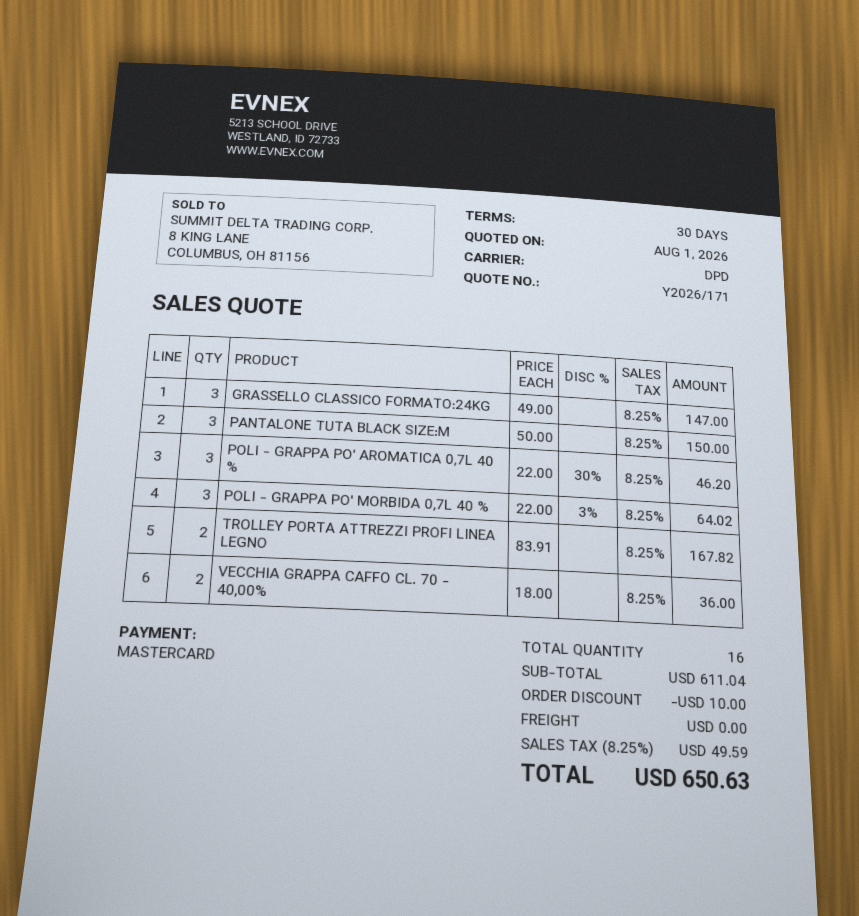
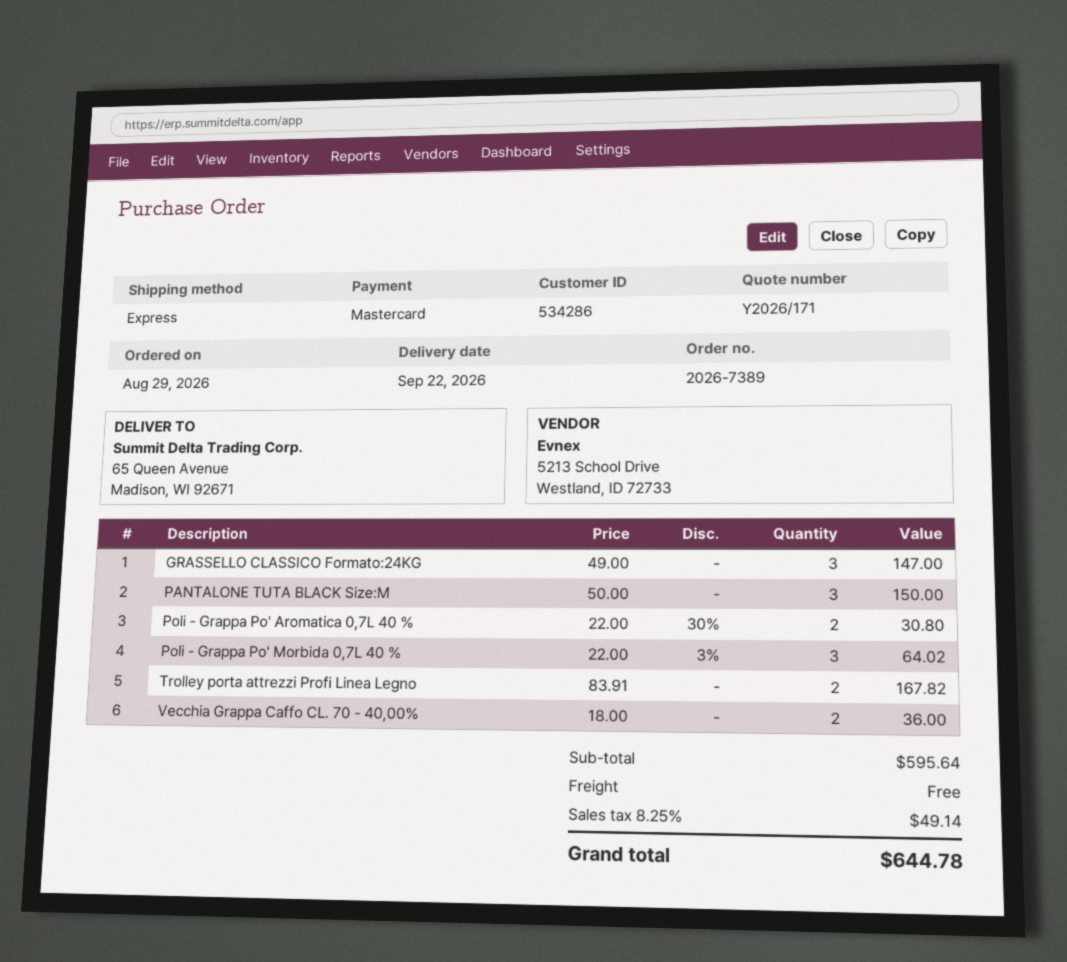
shipping method: DPD -> express
POLI - GRAPPA PO' AROMATICA 0,7L 40 %: 3 x 22.00 - 30% = 46.20 -> 2 x 22.00 - 30% = 30.80
subtotal: 611.04 -> 595.64
discount: 10.00 -> none
tax: 8.25% = 49.59 -> 8.25% = 49.14
total: 650.63 -> 644.78

